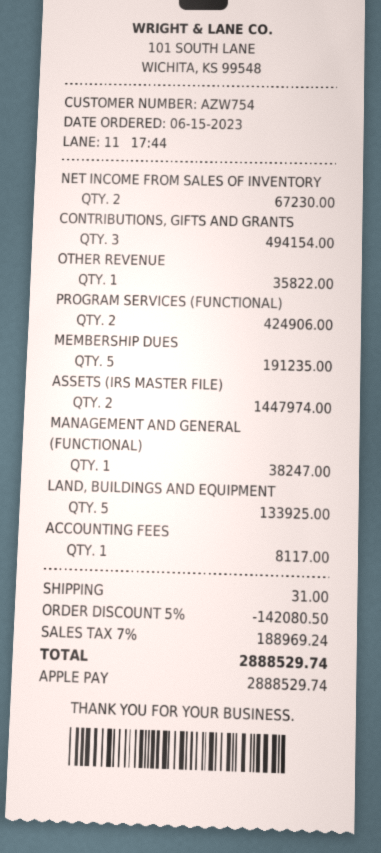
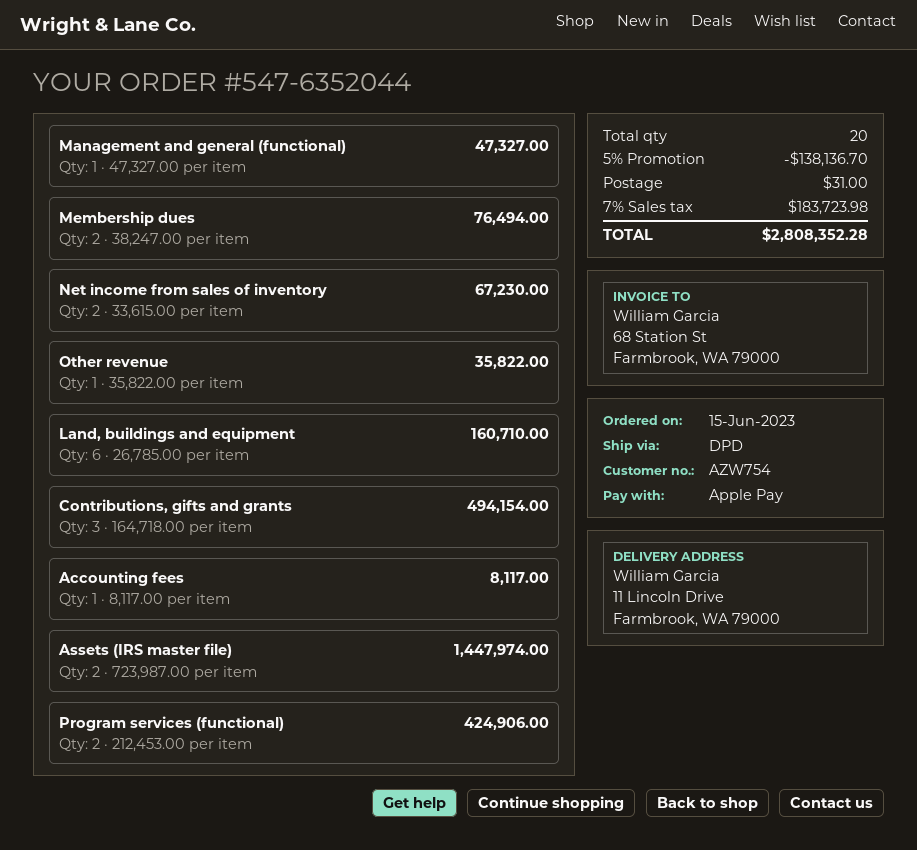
MEMBERSHIP DUES: 5 for 191235.00 -> 2 for 76494.00
MANAGEMENT AND GENERAL (FUNCTIONAL): 1 for 38247.00 -> 1 for 47327.00
LAND, BUILDINGS AND EQUIPMENT: 5 for 133925.00 -> 6 for 160710.00
discount: 5% = 142080.50 -> 5% = 138136.70
tax: 7% = 188969.24 -> 7% = 183723.98
total: 2888529.74 -> 2808352.28

